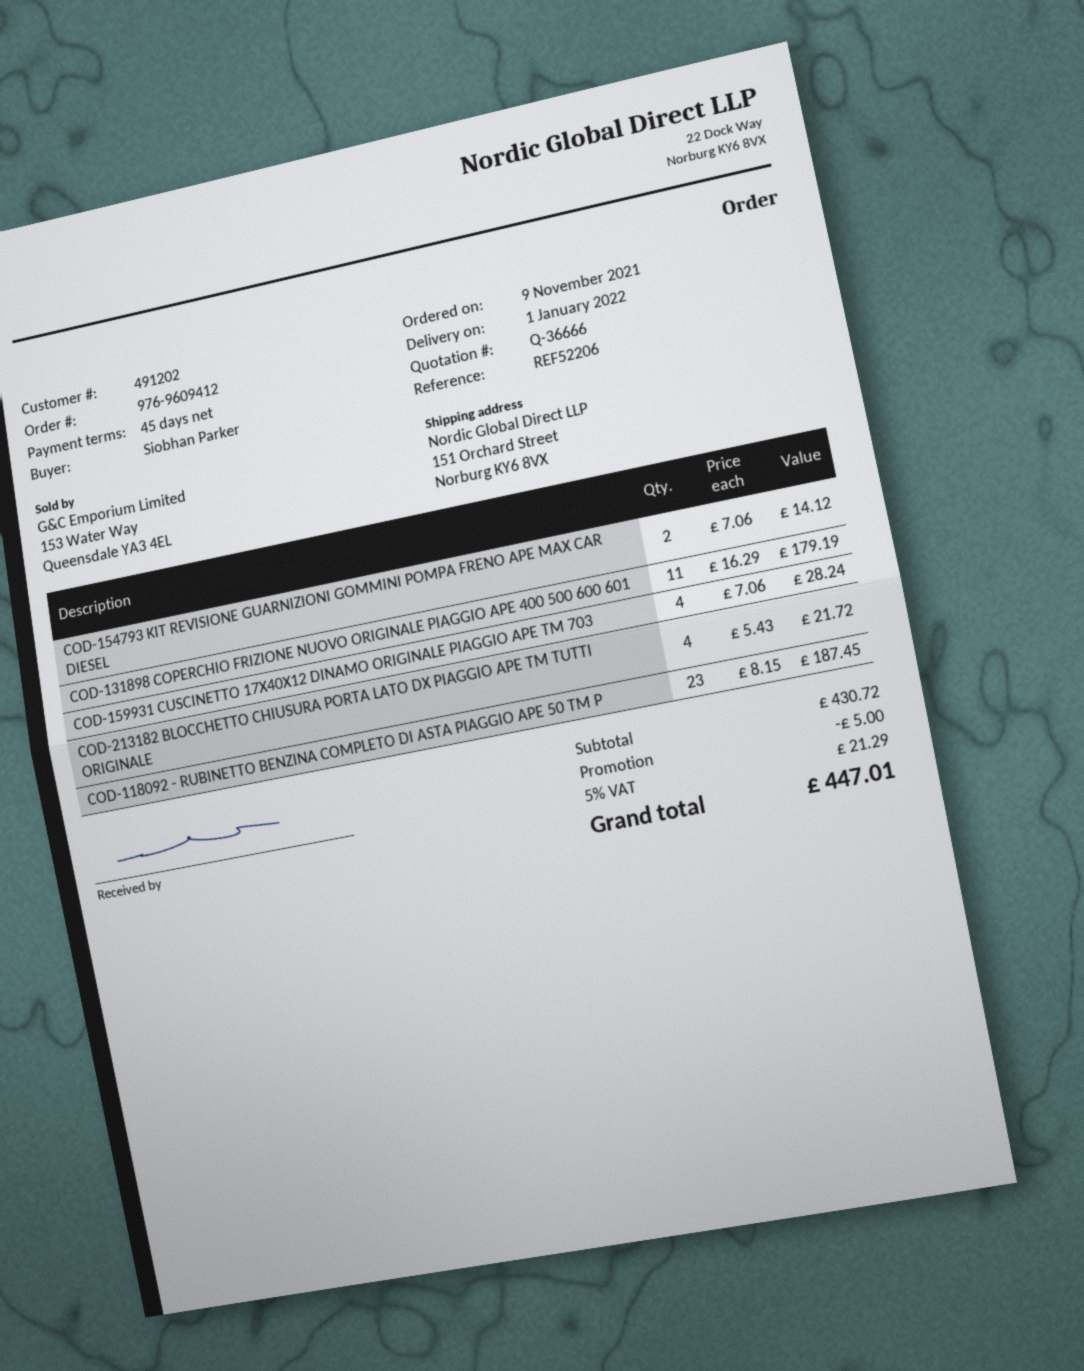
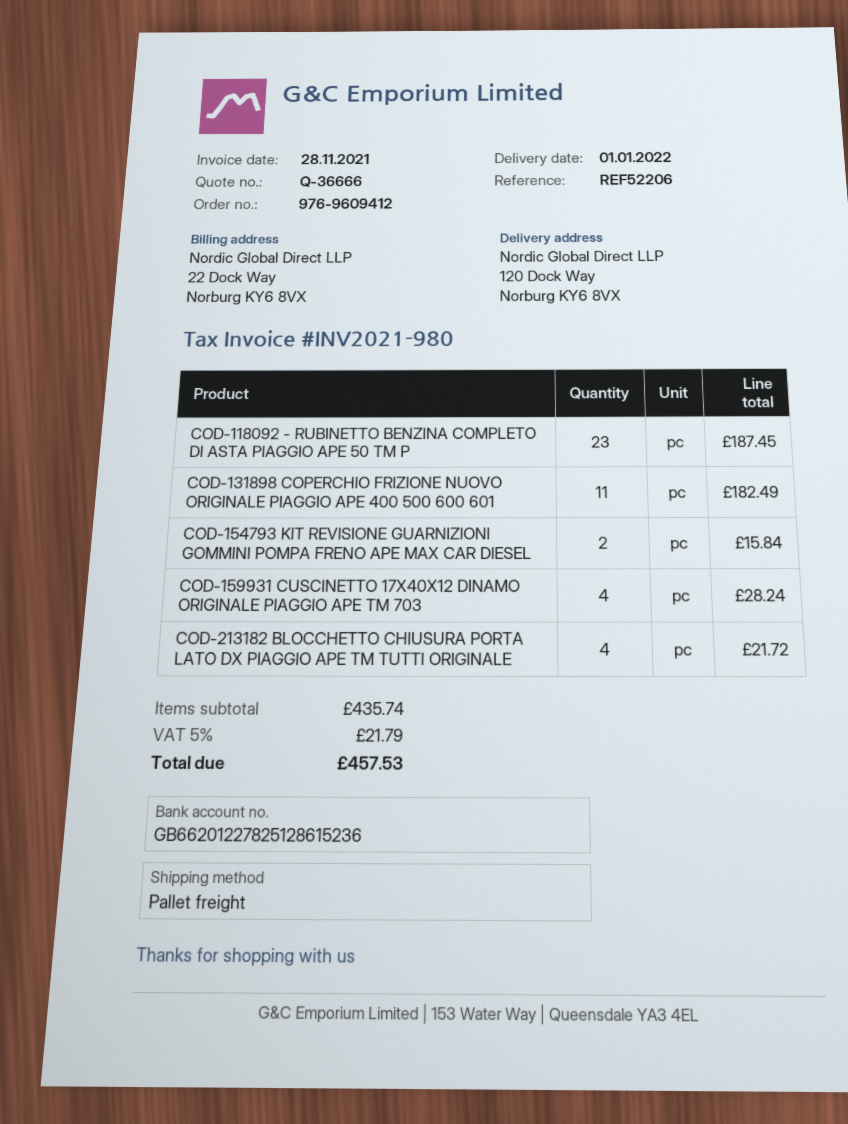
ship to: 151 Orchard Street, Norburg KY6 8VX -> 120 Dock Way, Norburg KY6 8VX
COD-154793 KIT REVISIONE GUARNIZIONI GOMMINI POMPA FRENO APE MAX CAR DIESEL: 2 for 14.12 -> 2 for 15.84
COD-131898 COPERCHIO FRIZIONE NUOVO ORIGINALE PIAGGIO APE 400 500 600 601: 11 for 179.19 -> 11 for 182.49
subtotal: 430.72 -> 435.74
discount: 5.00 -> none
tax: 5% = 21.29 -> 5% = 21.79
total: 447.01 -> 457.53

